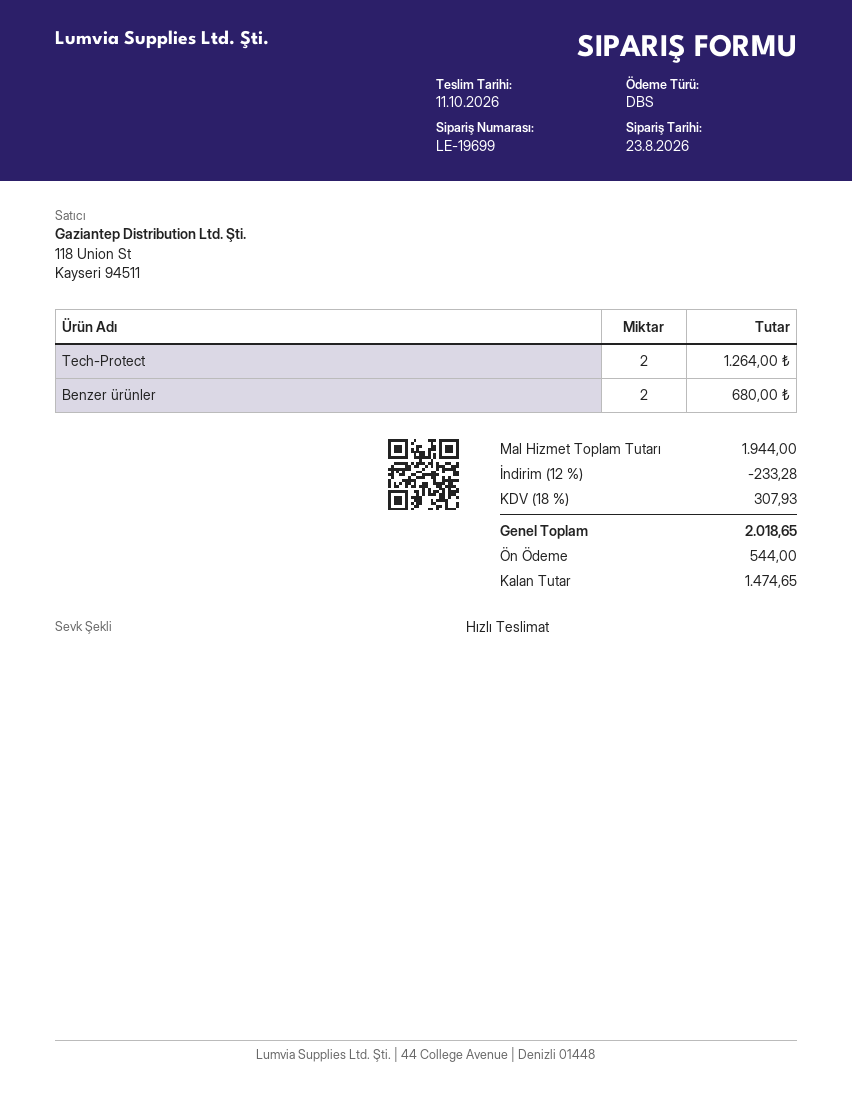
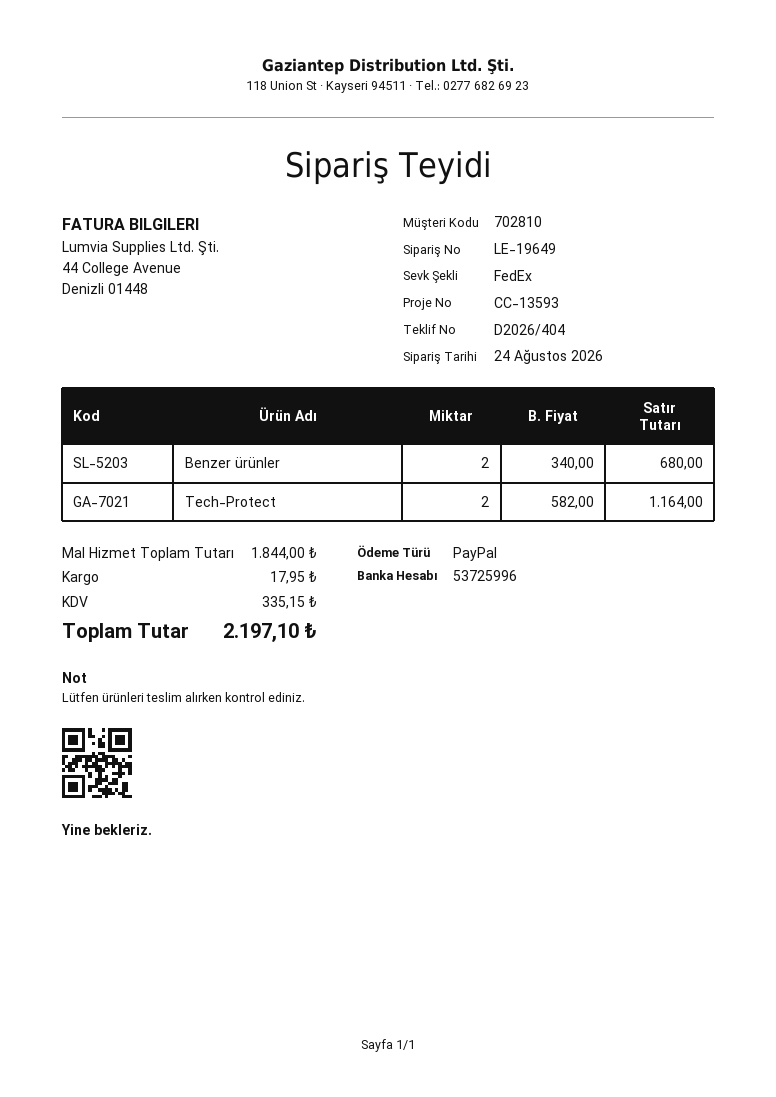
order number: LE-19699 -> LE-19649
order date: 2026-08-23 -> 2026-08-24
payment method: direct debit -> PayPal
shipping method: express -> FedEx
Tech-Protect: 2 for 1264.00 -> 2 for 1164.00
subtotal: 1944.00 -> 1844.00
discount: 12% = 233.28 -> none
shipping: none -> 17.95
tax: 307.93 -> 335.15
total: 2018.65 -> 2197.10

